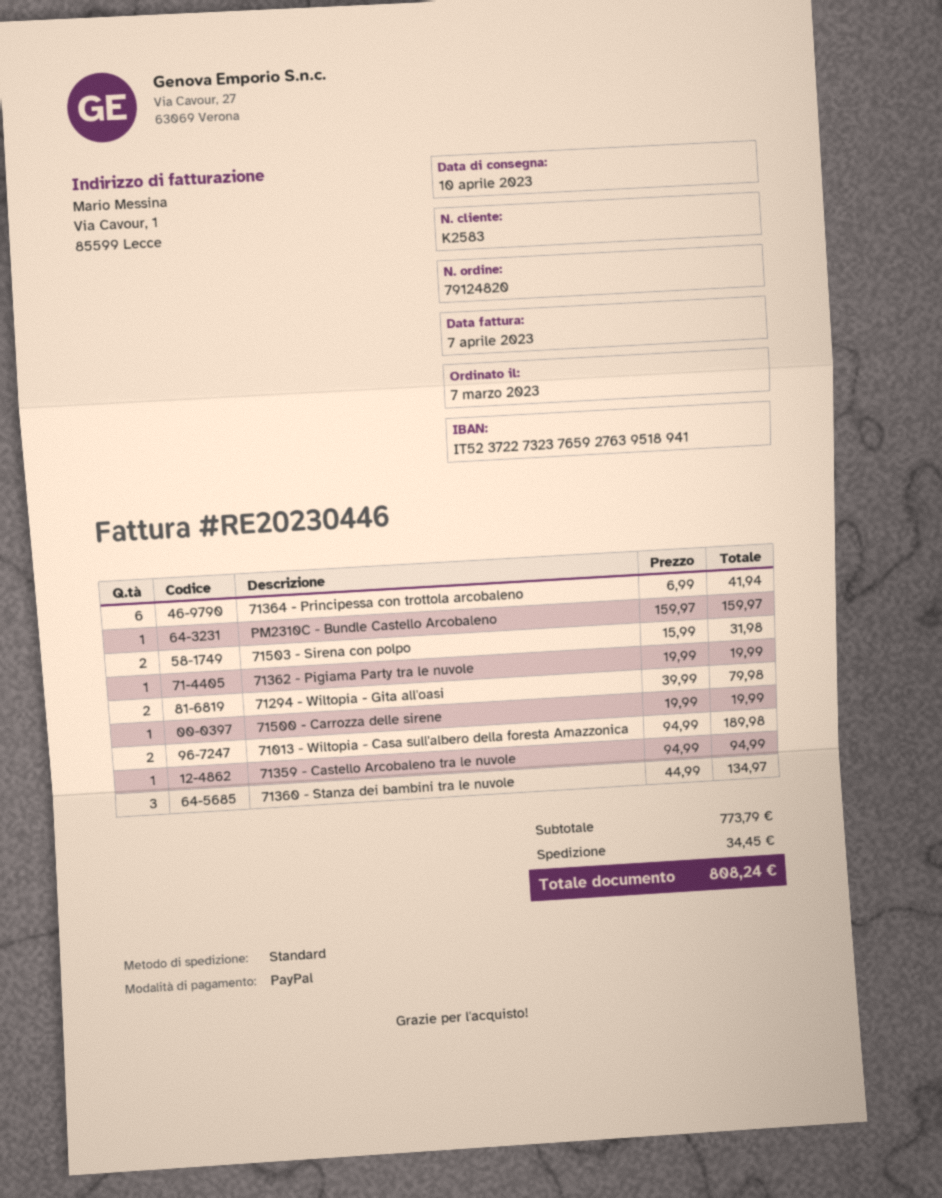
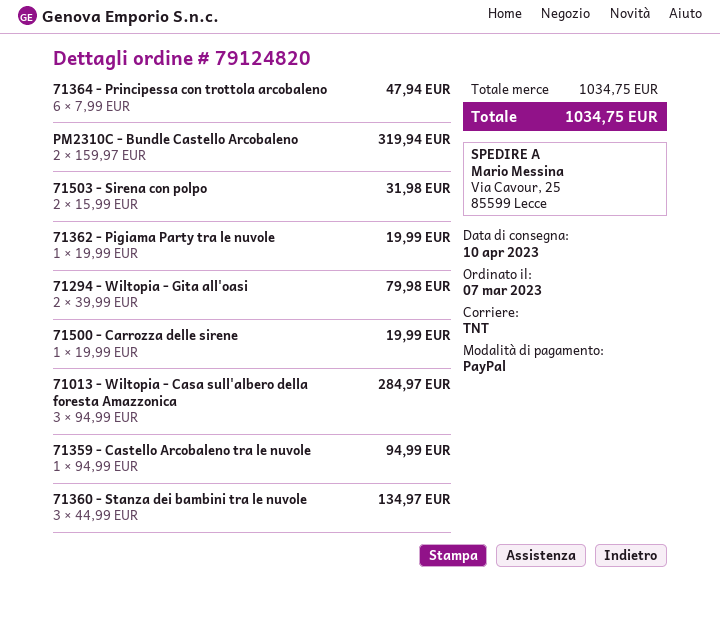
shipping method: standard -> TNT
71364 - Principessa con trottola arcobaleno: 6 x 6.99 = 41.94 -> 6 x 7.99 = 47.94
PM2310C - Bundle Castello Arcobaleno: 1 x 159.97 = 159.97 -> 2 x 159.97 = 319.94
71013 - Wiltopia - Casa sull'albero della foresta Amazzonica: 2 x 94.99 = 189.98 -> 3 x 94.99 = 284.97
subtotal: 773.79 -> 1034.75
shipping: 34.45 -> none
total: 808.24 -> 1034.75

